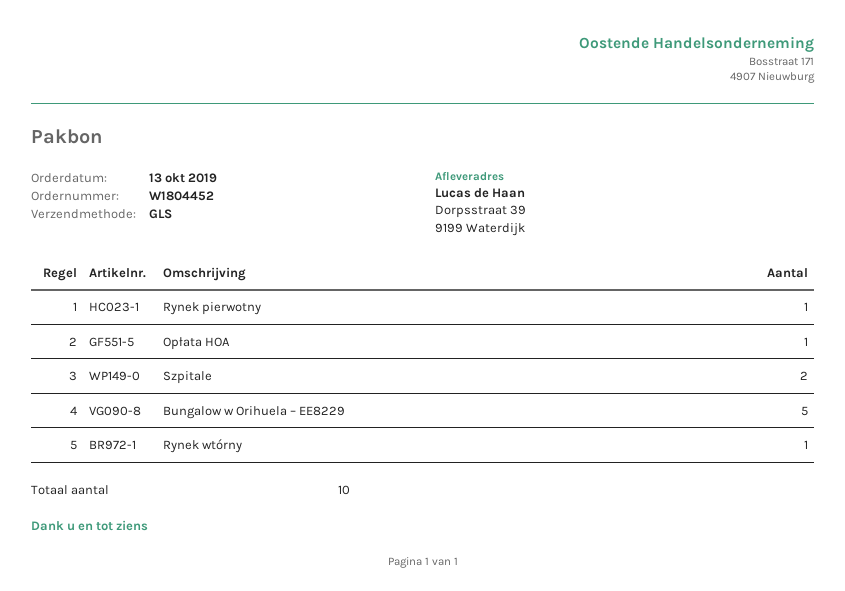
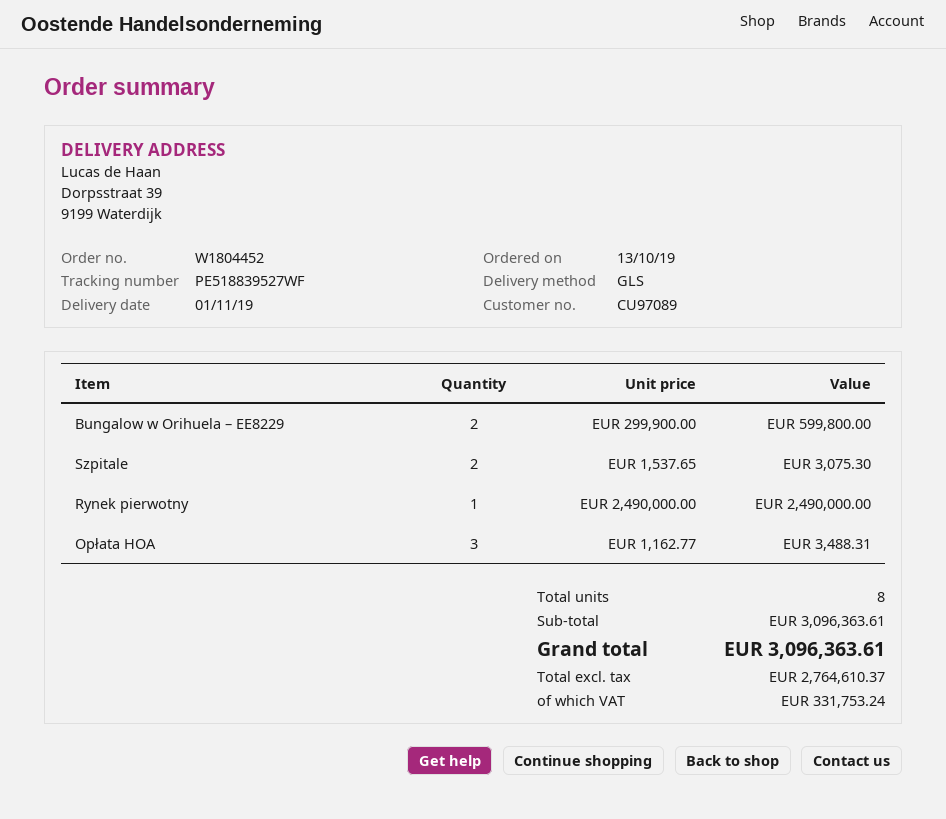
Opłata HOA: 1 -> 3
Bungalow w Orihuela – EE8229: 5 -> 2
Rynek wtórny: 1 -> none
total quantity: 10 -> 8

